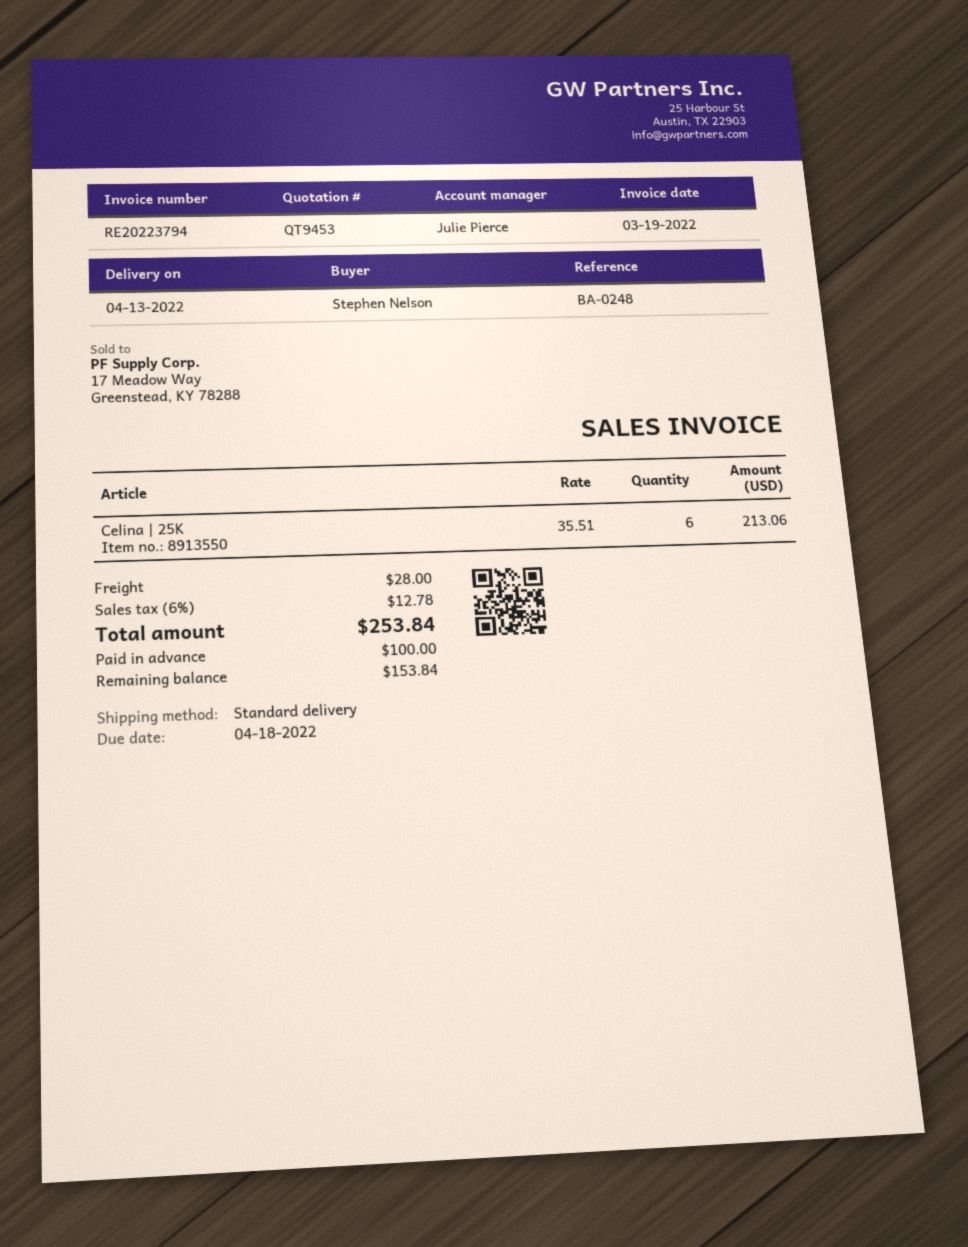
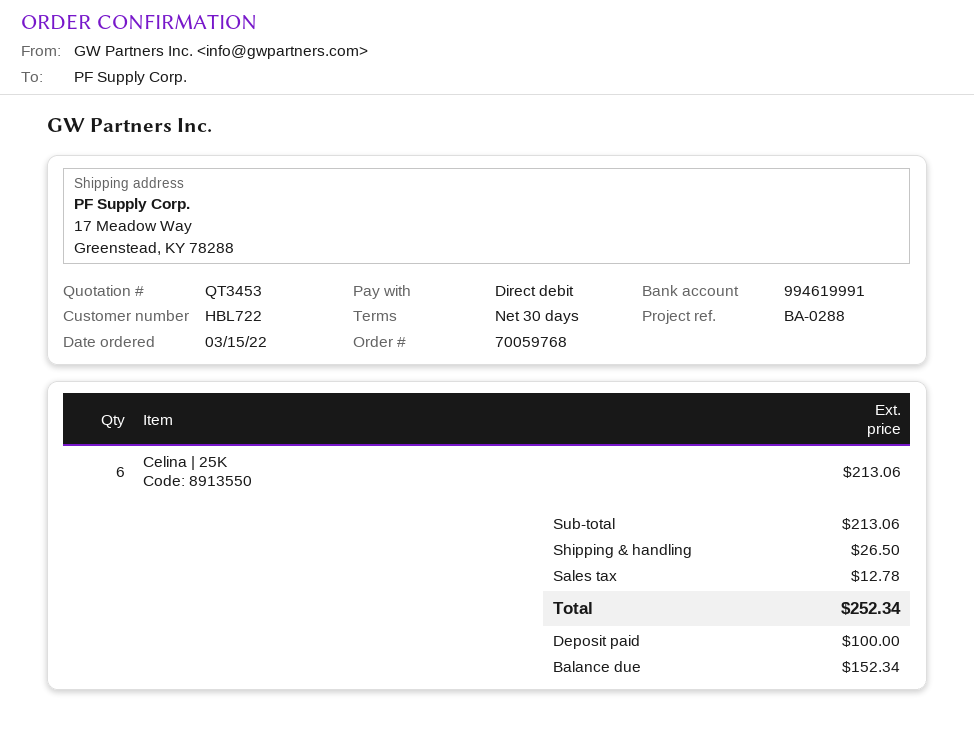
quote number: QT9453 -> QT3453
reference: BA-0248 -> BA-0288
shipping: 28.00 -> 26.50
total: 253.84 -> 252.34
balance: 153.84 -> 152.34

